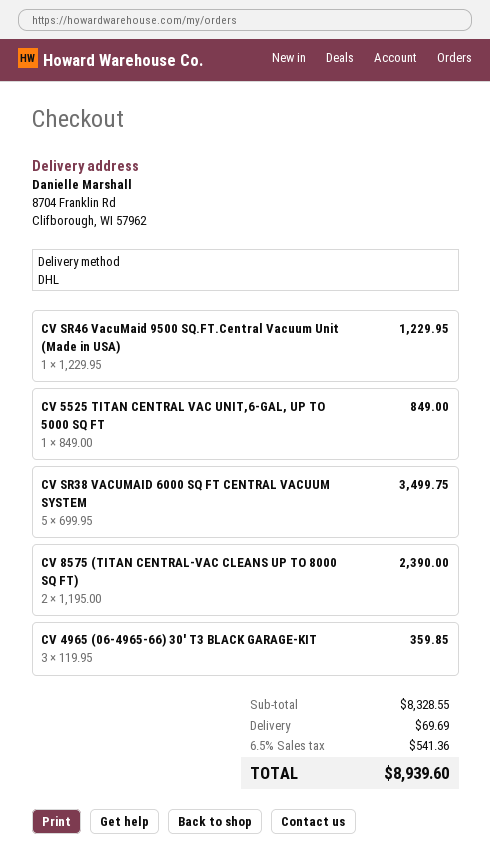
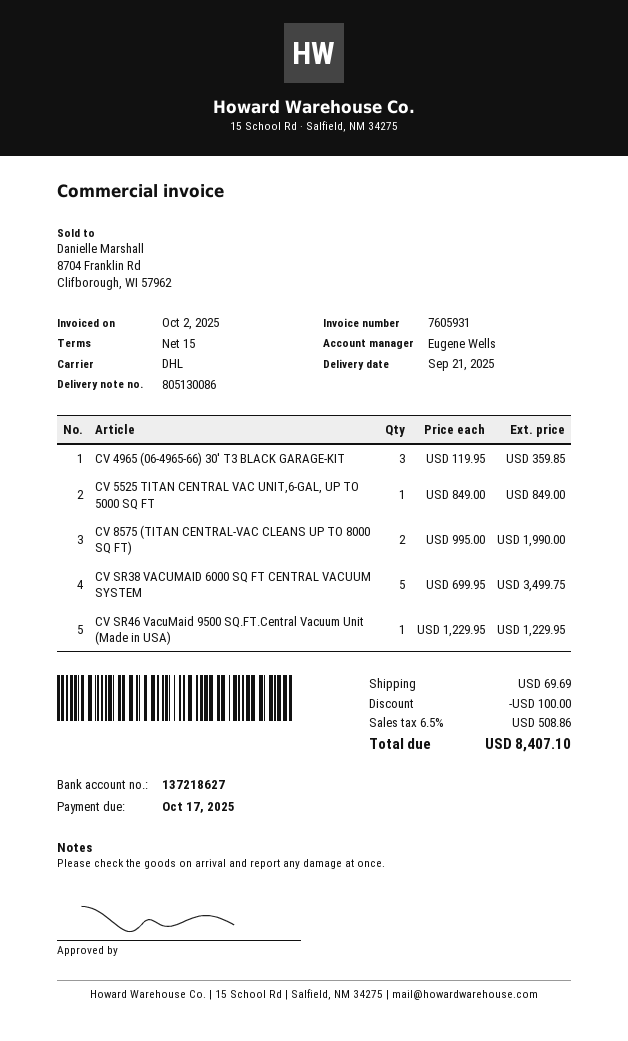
CV 8575 (TITAN CENTRAL-VAC CLEANS UP TO 8000 SQ FT): 2 x 1195.00 = 2390.00 -> 2 x 995.00 = 1990.00
discount: none -> 100.00
tax: 6.5% = 541.36 -> 6.5% = 508.86
total: 8939.60 -> 8407.10

